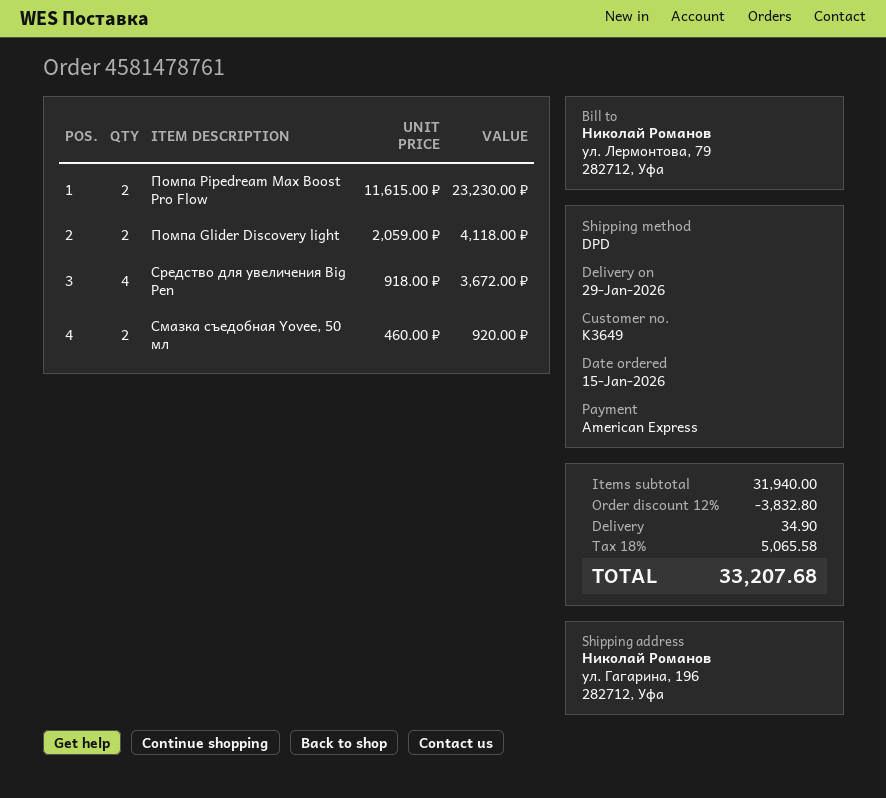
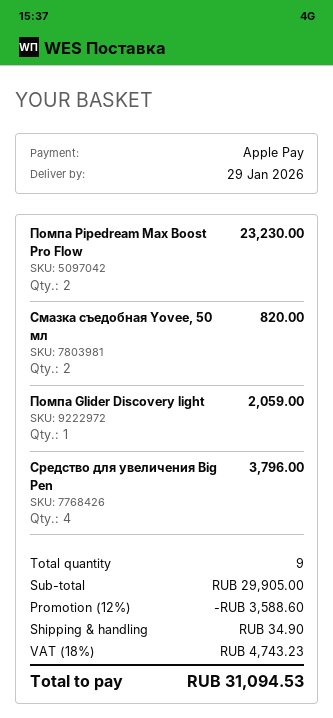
payment method: American Express -> Apple Pay
Помпа Glider Discovery light: 2 for 4118.00 -> 1 for 2059.00
Средство для увеличения Big Pen: 4 for 3672.00 -> 4 for 3796.00
Смазка съедобная Yovee, 50 мл: 2 for 920.00 -> 2 for 820.00
subtotal: 31940.00 -> 29905.00
discount: 12% = 3832.80 -> 12% = 3588.60
tax: 18% = 5065.58 -> 18% = 4743.23
total: 33207.68 -> 31094.53

